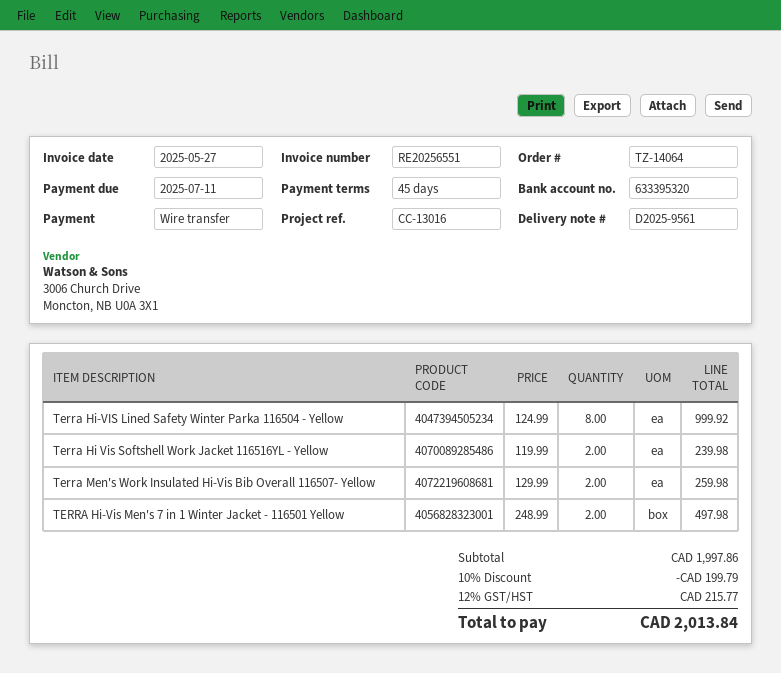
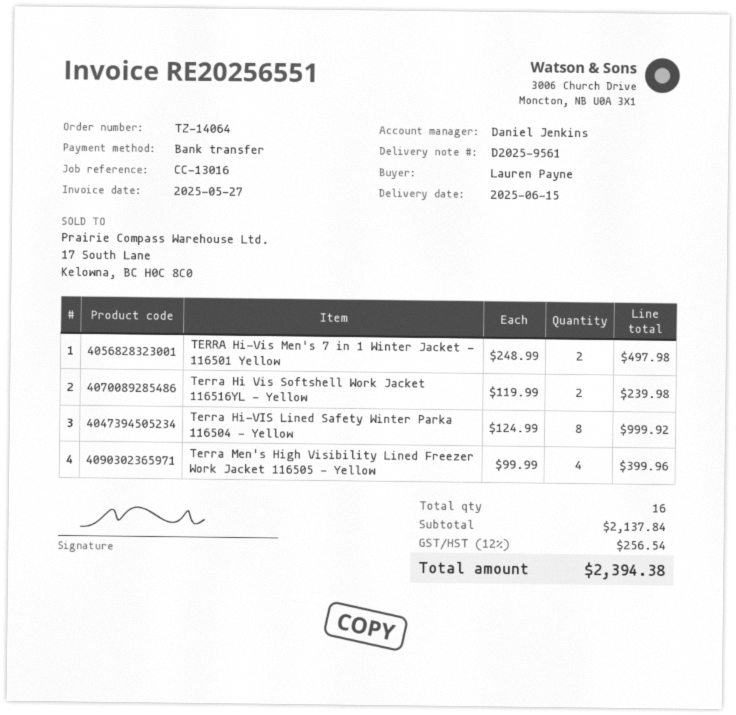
Terra Men's Work Insulated Hi-Vis Bib Overall 116507- Yellow: 2 x 129.99 = 259.98 -> none
Terra Men's High Visibility Lined Freezer Work Jacket 116505 - Yellow: none -> 4 x 99.99 = 399.96
subtotal: 1997.86 -> 2137.84
discount: 10% = 199.79 -> none
tax: 12% = 215.77 -> 12% = 256.54
total: 2013.84 -> 2394.38

